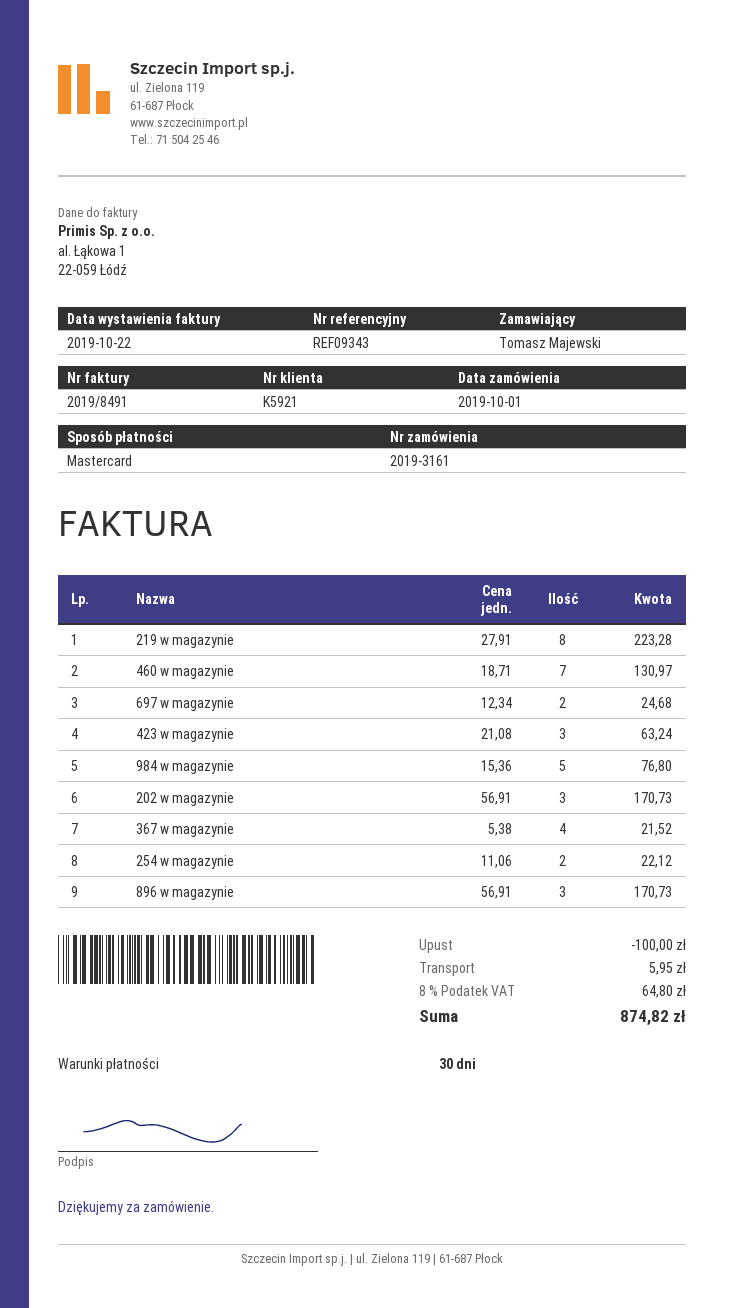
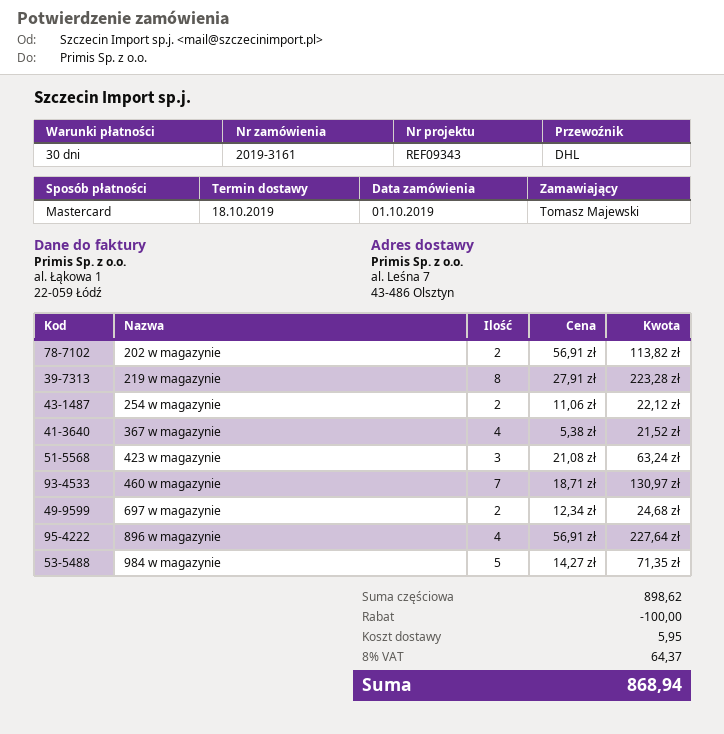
984 w magazynie: 5 x 15.36 = 76.80 -> 5 x 14.27 = 71.35
202 w magazynie: 3 x 56.91 = 170.73 -> 2 x 56.91 = 113.82
896 w magazynie: 3 x 56.91 = 170.73 -> 4 x 56.91 = 227.64
tax: 8% = 64.80 -> 8% = 64.37
total: 874.82 -> 868.94

